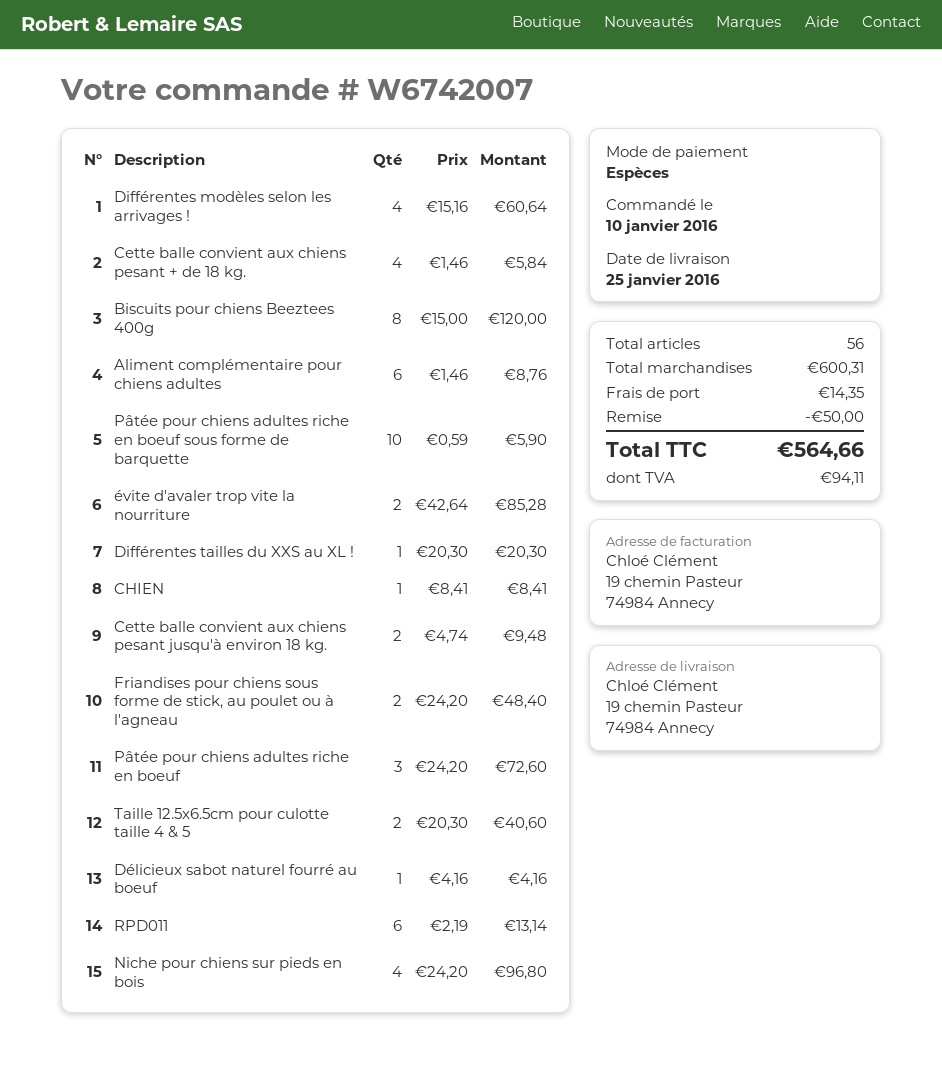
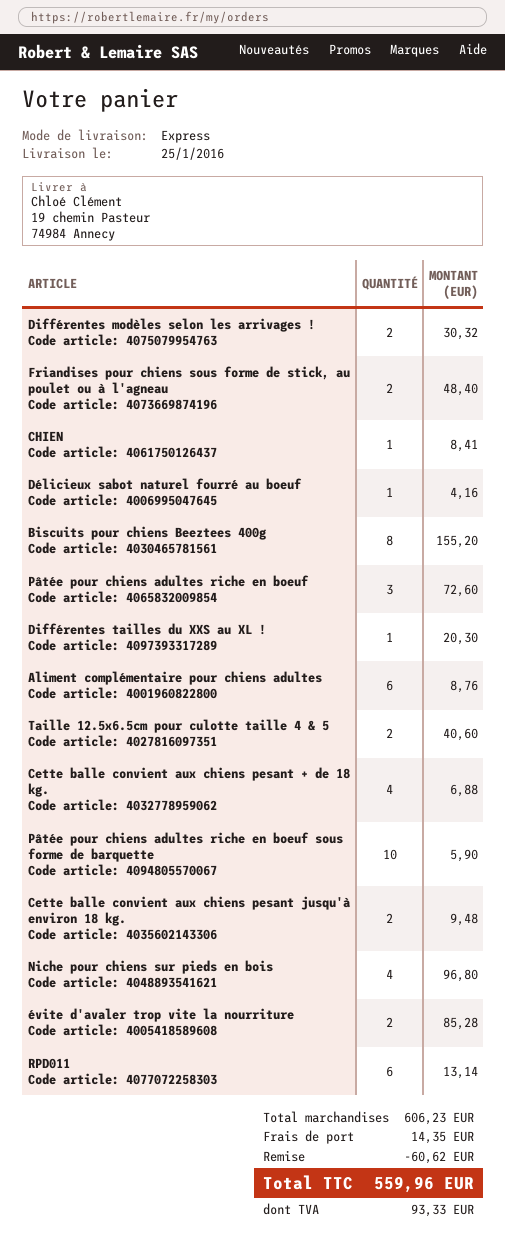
Différentes modèles selon les arrivages !: 4 for 60.64 -> 2 for 30.32
Cette balle convient aux chiens pesant + de 18 kg.: 4 for 5.84 -> 4 for 6.88
Biscuits pour chiens Beeztees 400g: 8 for 120.00 -> 8 for 155.20
subtotal: 600.31 -> 606.23
discount: 50.00 -> 60.62
tax: 94.11 -> 93.33
total: 564.66 -> 559.96

